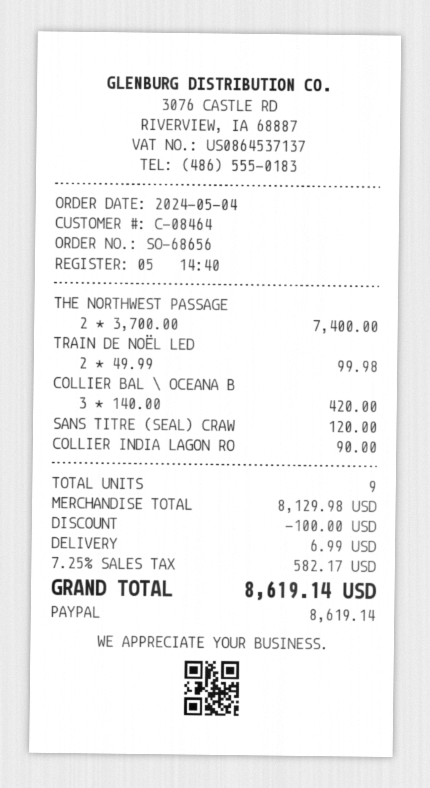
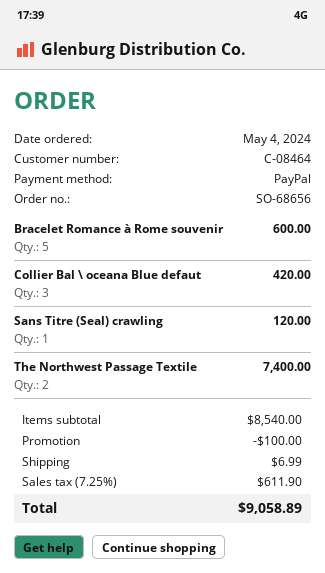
TRAIN DE NOËL LED: 2 for 99.98 -> none
COLLIER INDIA LAGON RO: 1 for 90.00 -> none
Bracelet Romance à Rome souvenir: none -> 5 for 600.00
subtotal: 8129.98 -> 8540.00
tax: 7.25% = 582.17 -> 7.25% = 611.90
total: 8619.14 -> 9058.89

